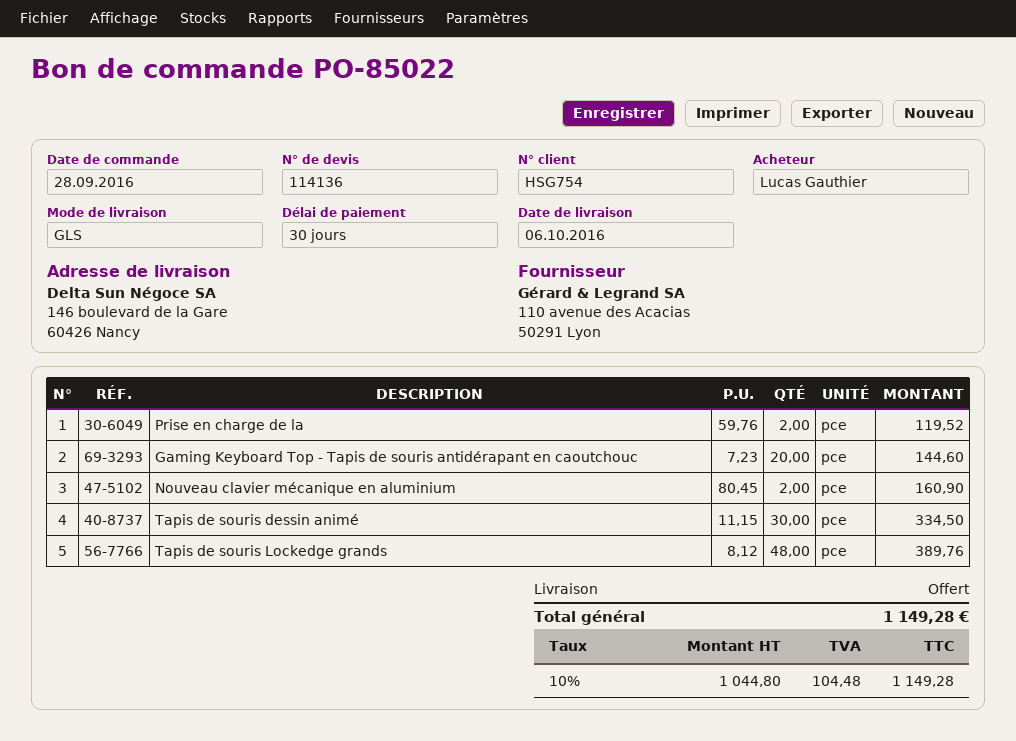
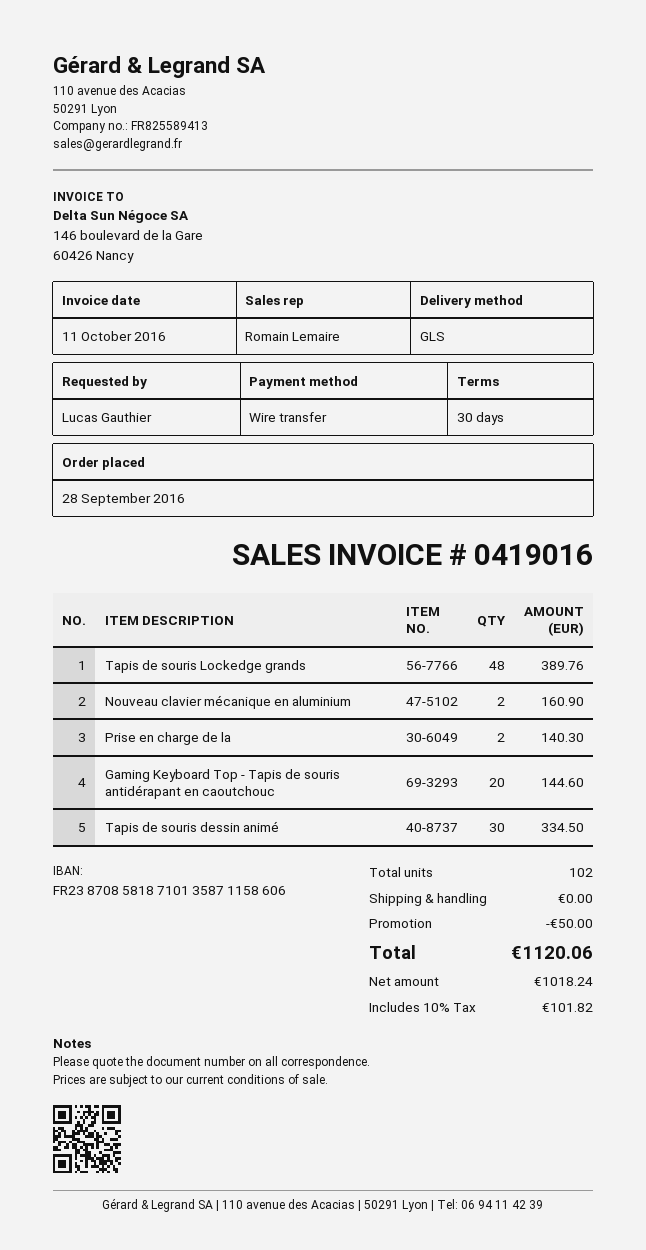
Prise en charge de la: 2 for 119.52 -> 2 for 140.30
discount: none -> 50.00
net: 1044.80 -> 1018.24
tax: 10% = 104.48 -> 10% = 101.82
total: 1149.28 -> 1120.06

